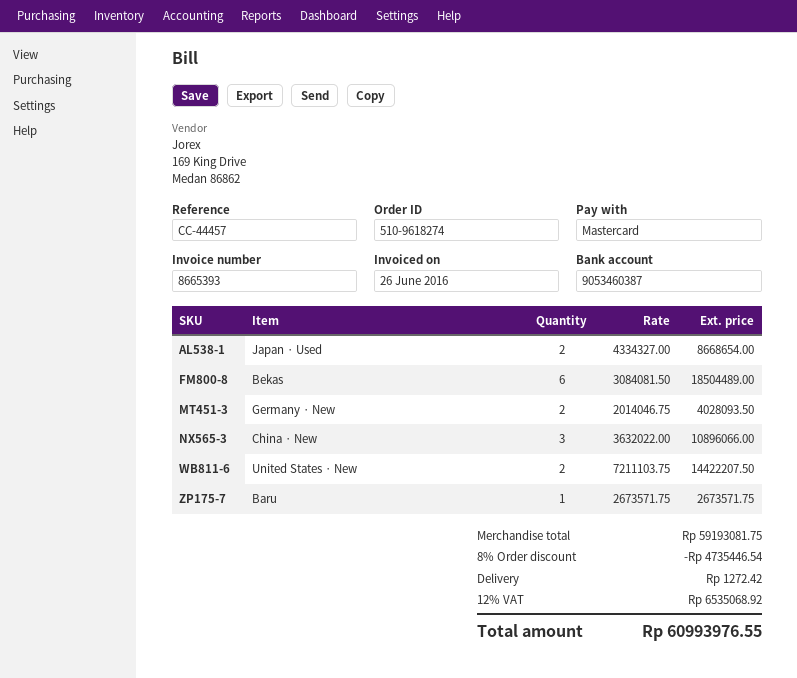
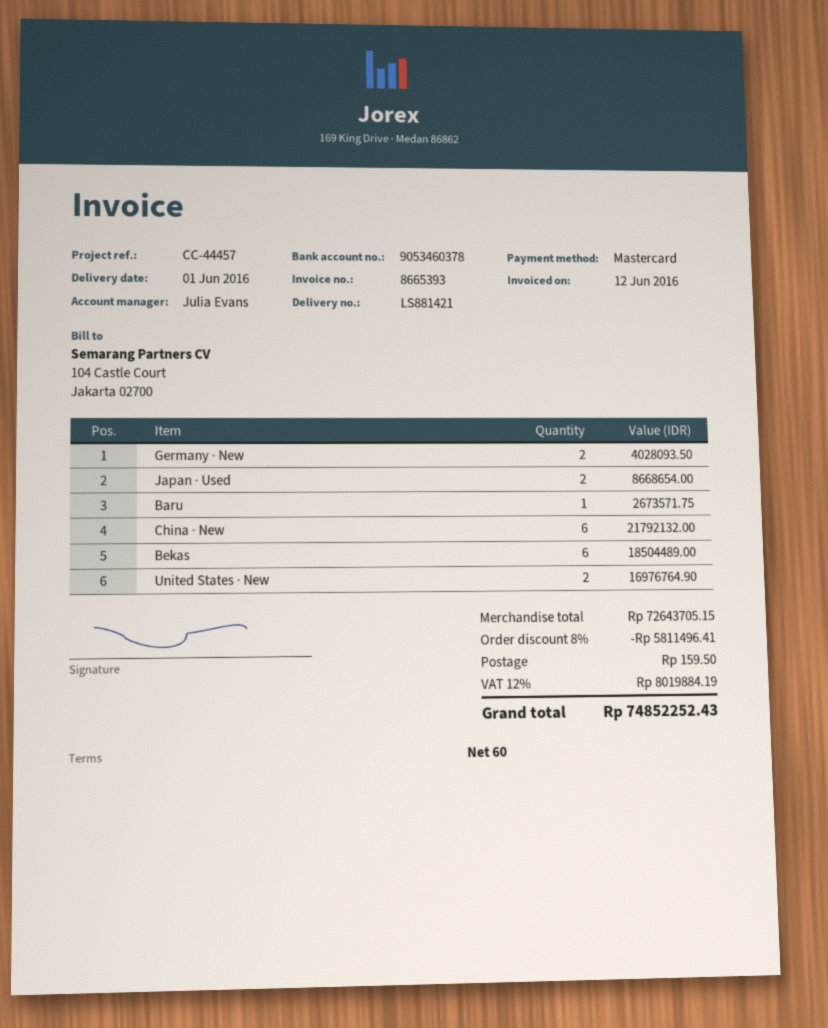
invoice date: 2016-06-26 -> 2016-06-12
bank account: 9053460387 -> 9053460378
China · New: 3 for 10896066.00 -> 6 for 21792132.00
United States · New: 2 for 14422207.50 -> 2 for 16976764.90
subtotal: 59193081.75 -> 72643705.15
discount: 8% = 4735446.54 -> 8% = 5811496.41
shipping: 1272.42 -> 159.50
tax: 12% = 6535068.92 -> 12% = 8019884.19
total: 60993976.55 -> 74852252.43

